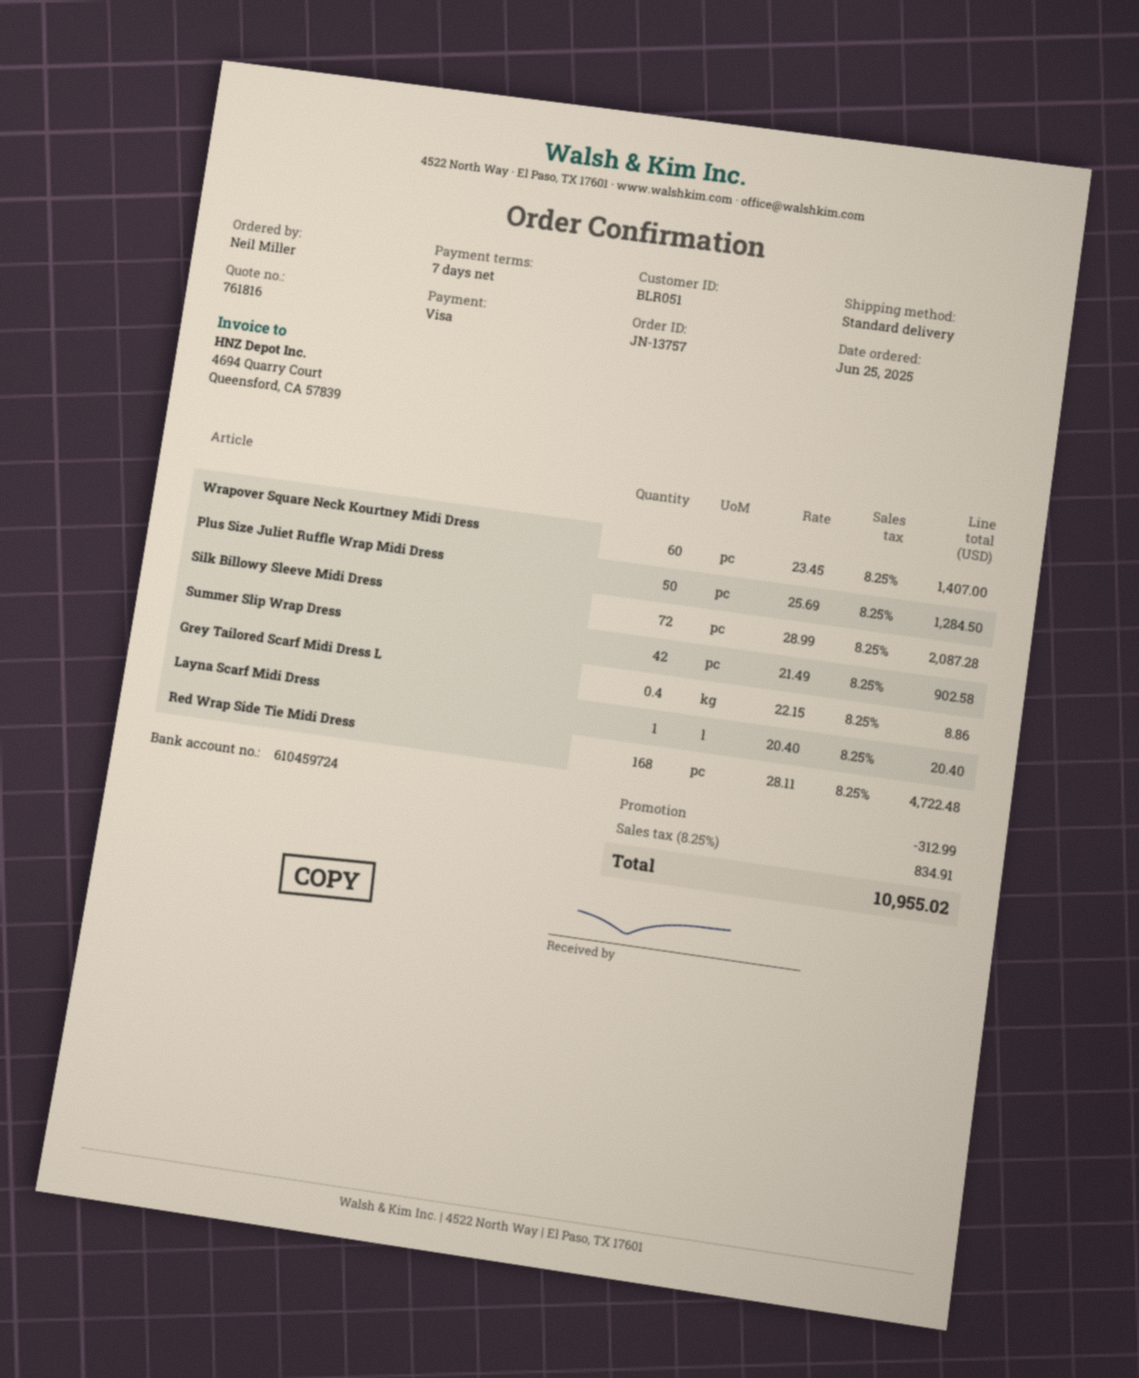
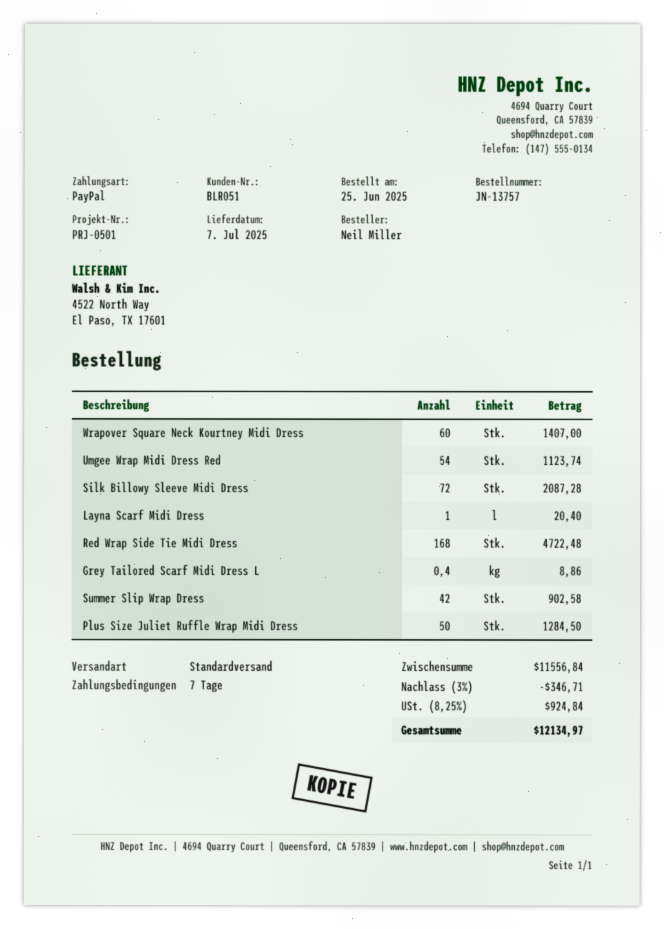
payment method: Visa -> PayPal
Umgee Wrap Midi Dress Red: none -> 54 for 1123.74
discount: 312.99 -> 346.71
tax: 8.25% = 834.91 -> 8.25% = 924.84
total: 10955.02 -> 12134.97

